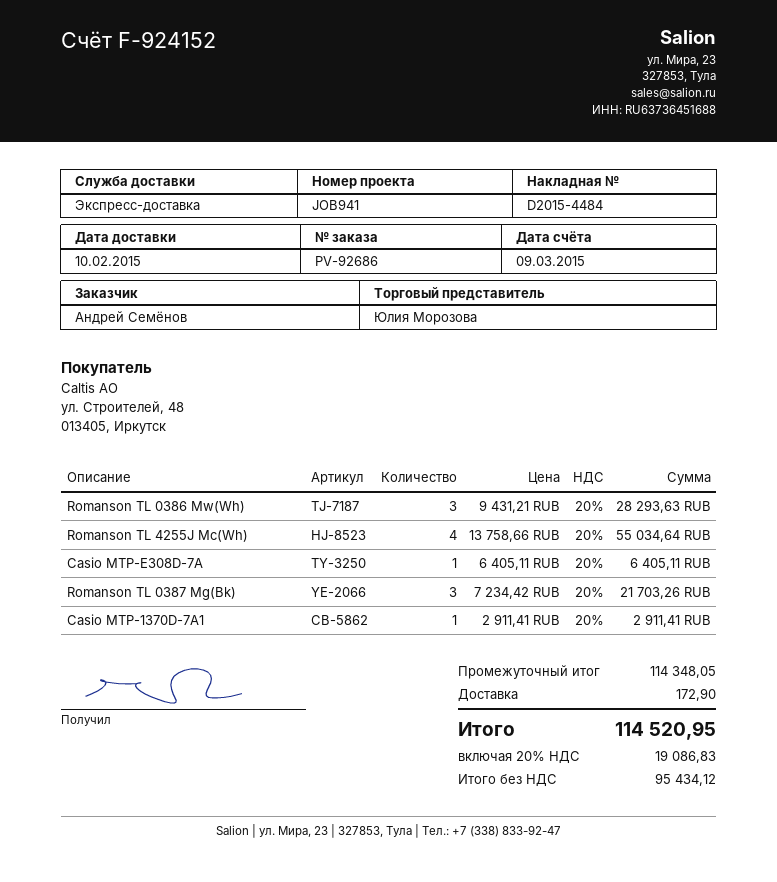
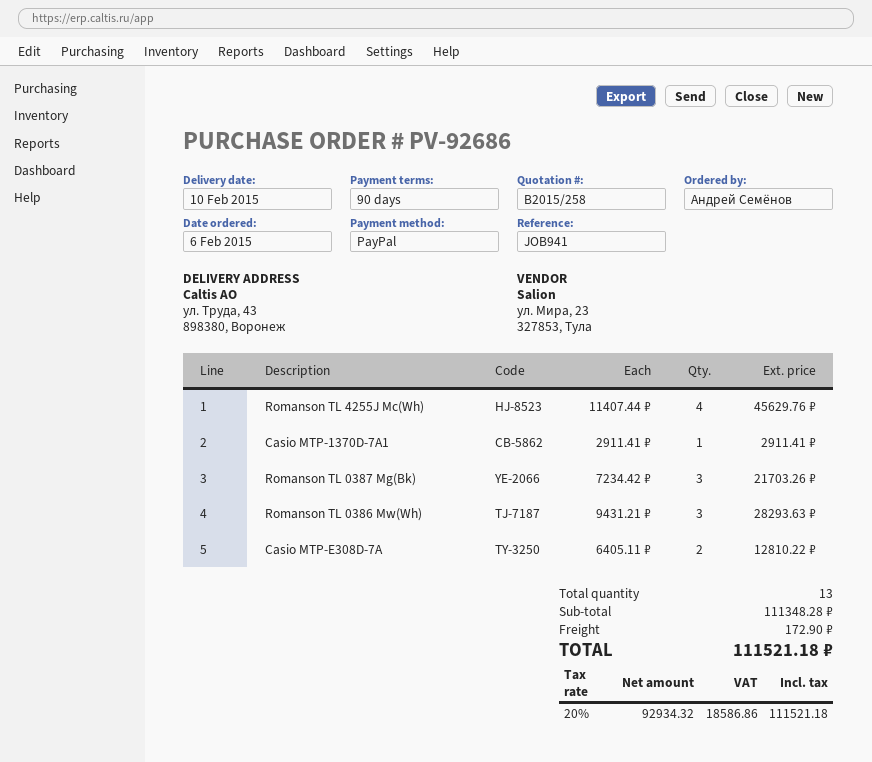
Romanson TL 4255J Mc(Wh): 4 x 13758.66 = 55034.64 -> 4 x 11407.44 = 45629.76
Casio MTP-E308D-7A: 1 x 6405.11 = 6405.11 -> 2 x 6405.11 = 12810.22
subtotal: 114348.05 -> 111348.28
net: 95434.12 -> 92934.32
tax: 20% = 19086.83 -> 20% = 18586.86
total: 114520.95 -> 111521.18

